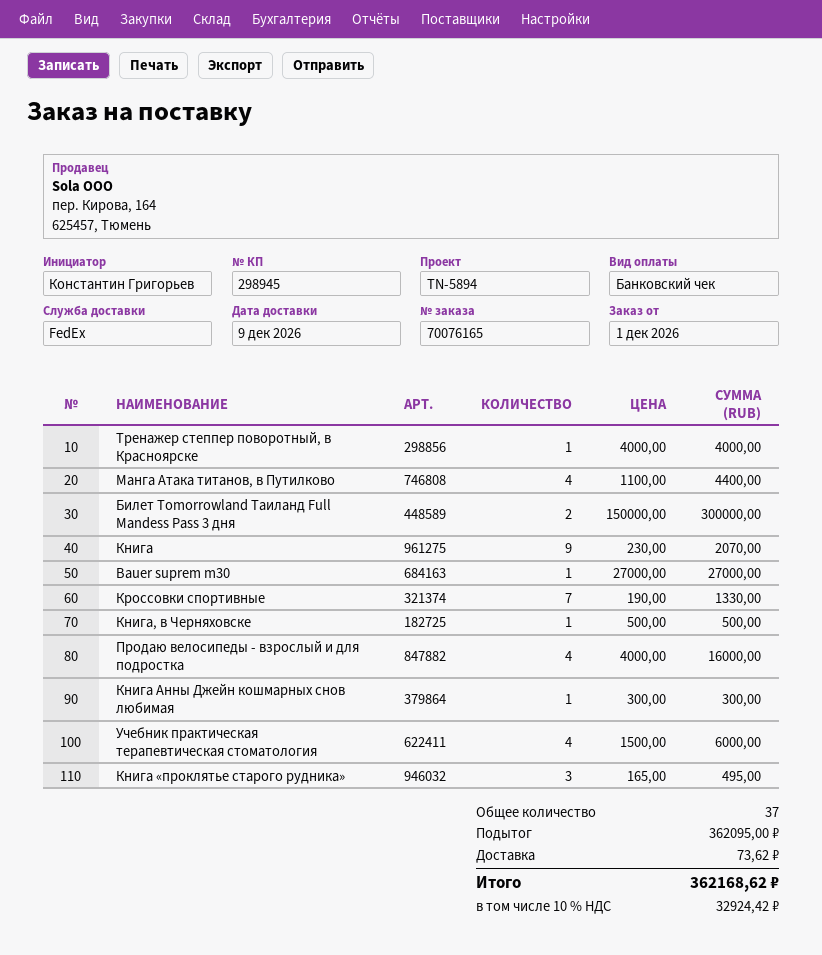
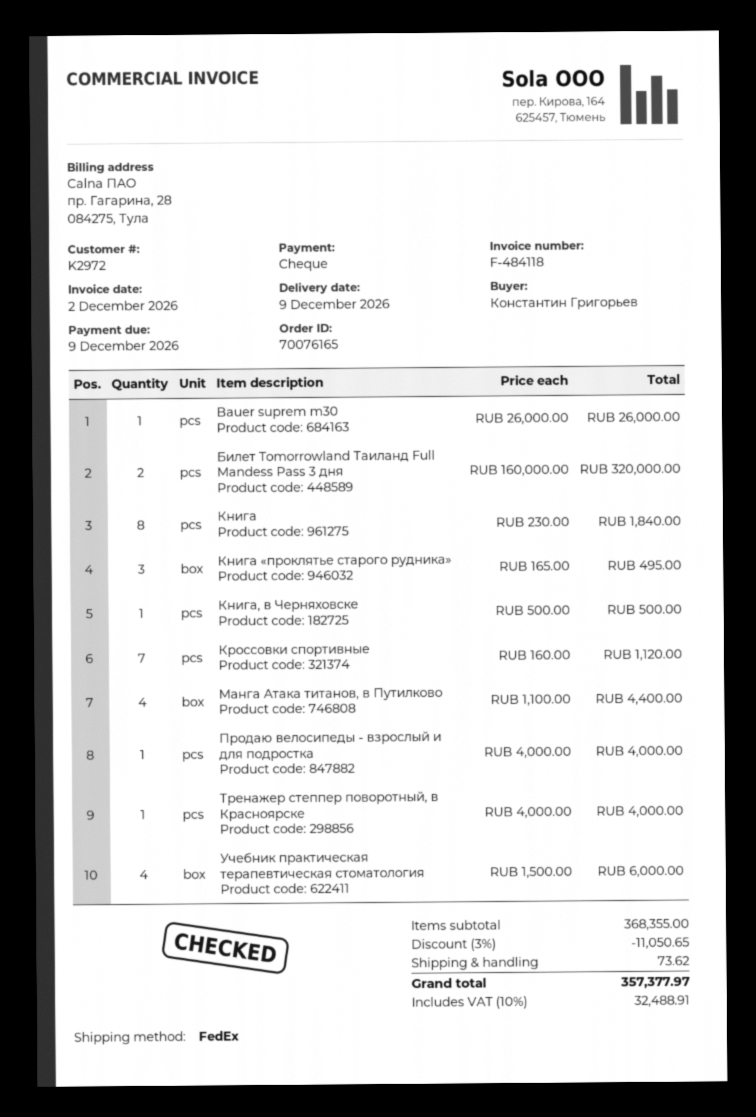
Билет Tomorrowland Таиланд Full Mandess Pass 3 дня: 2 x 150000.00 = 300000.00 -> 2 x 160000.00 = 320000.00
Книга: 9 x 230.00 = 2070.00 -> 8 x 230.00 = 1840.00
Bauer suprem m30: 1 x 27000.00 = 27000.00 -> 1 x 26000.00 = 26000.00
Кроссовки спортивные: 7 x 190.00 = 1330.00 -> 7 x 160.00 = 1120.00
Продаю велосипеды - взрослый и для подростка: 4 x 4000.00 = 16000.00 -> 1 x 4000.00 = 4000.00
Книга Анны Джейн кошмарных снов любимая: 1 x 300.00 = 300.00 -> none
subtotal: 362095.00 -> 368355.00
discount: none -> 3% = 11050.65
tax: 10% = 32924.42 -> 10% = 32488.91
total: 362168.62 -> 357377.97

